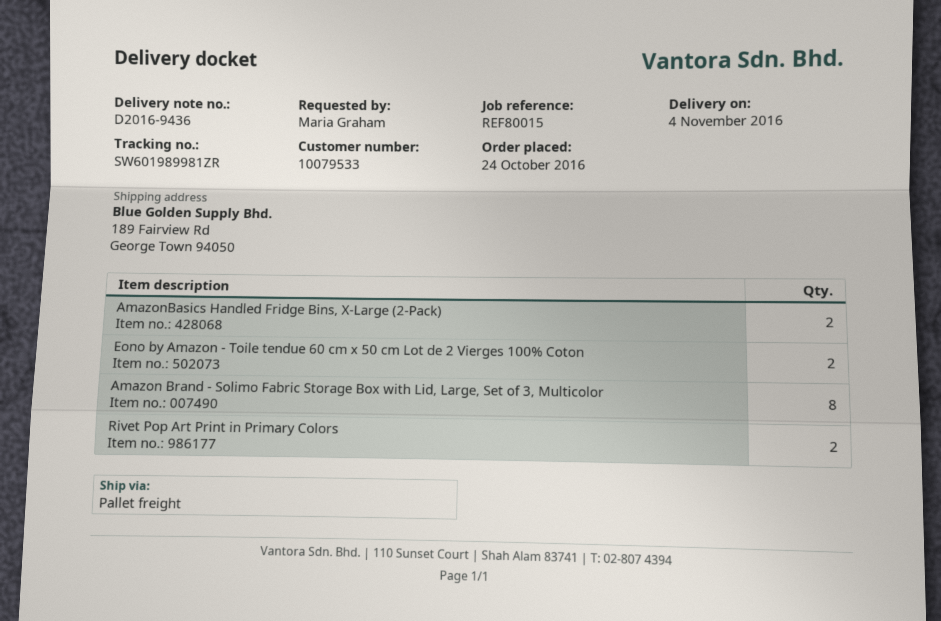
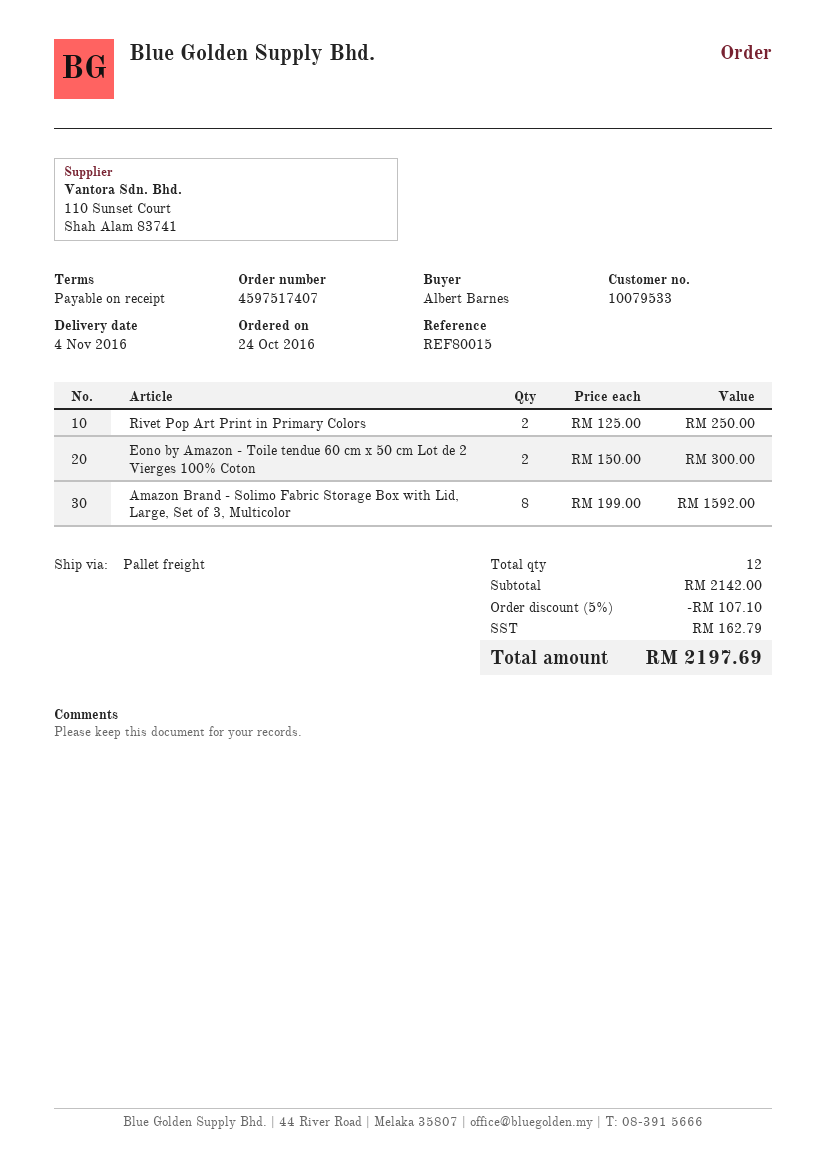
ordered by: Maria Graham -> Albert Barnes
AmazonBasics Handled Fridge Bins, X-Large (2-Pack): 2 -> none

